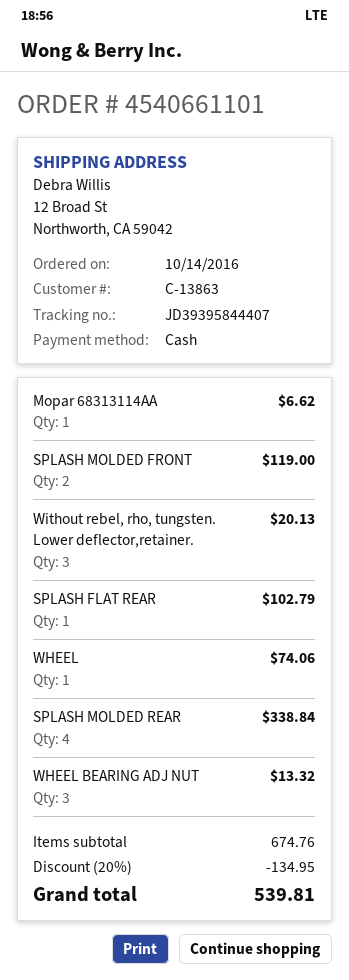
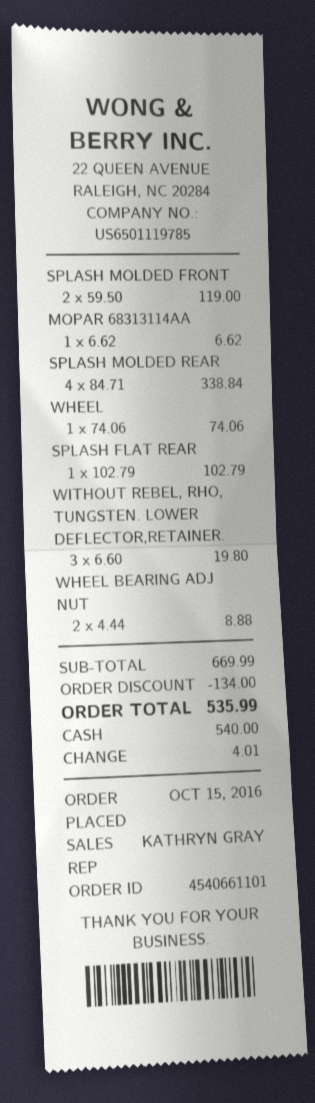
order date: 2016-10-14 -> 2016-10-15
Without rebel, rho, tungsten. Lower deflector,retainer.: 3 for 20.13 -> 3 for 19.80
WHEEL BEARING ADJ NUT: 3 for 13.32 -> 2 for 8.88
subtotal: 674.76 -> 669.99
discount: 134.95 -> 134.00
total: 539.81 -> 535.99

